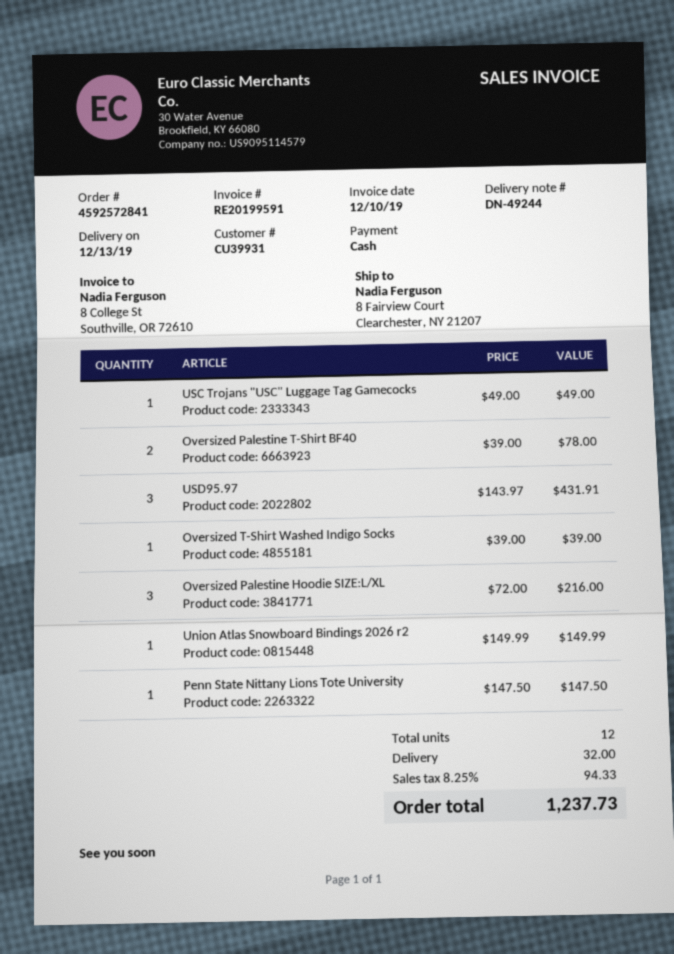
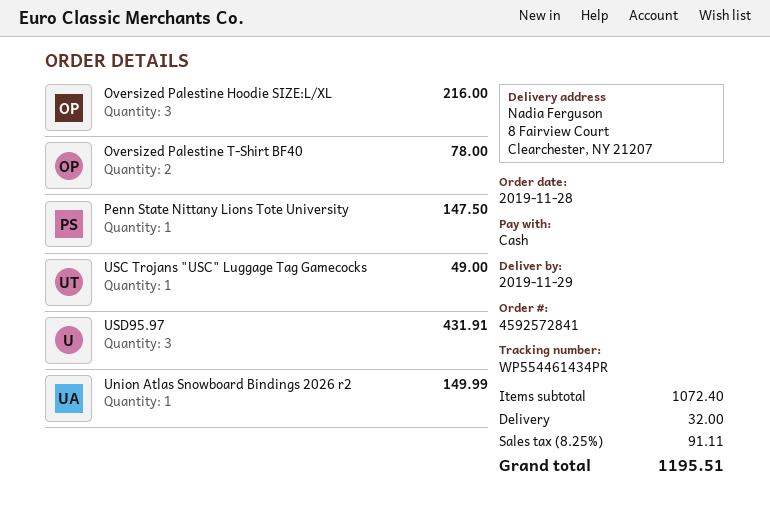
delivery date: 2019-12-13 -> 2019-11-29
Oversized T-Shirt Washed Indigo Socks: 1 for 39.00 -> none
tax: 8.25% = 94.33 -> 8.25% = 91.11
total: 1237.73 -> 1195.51

